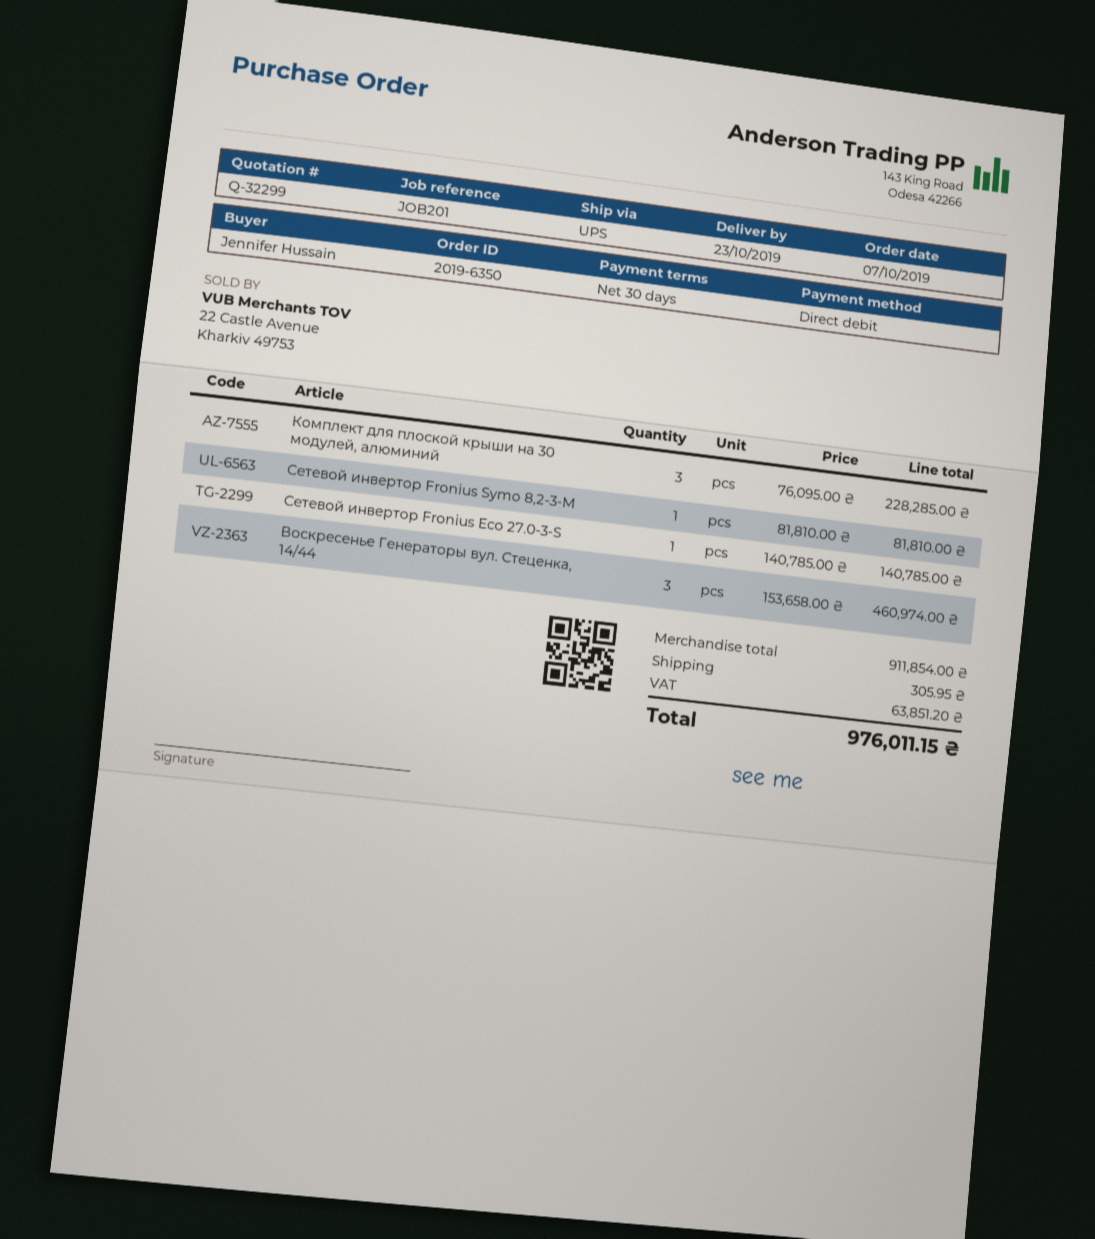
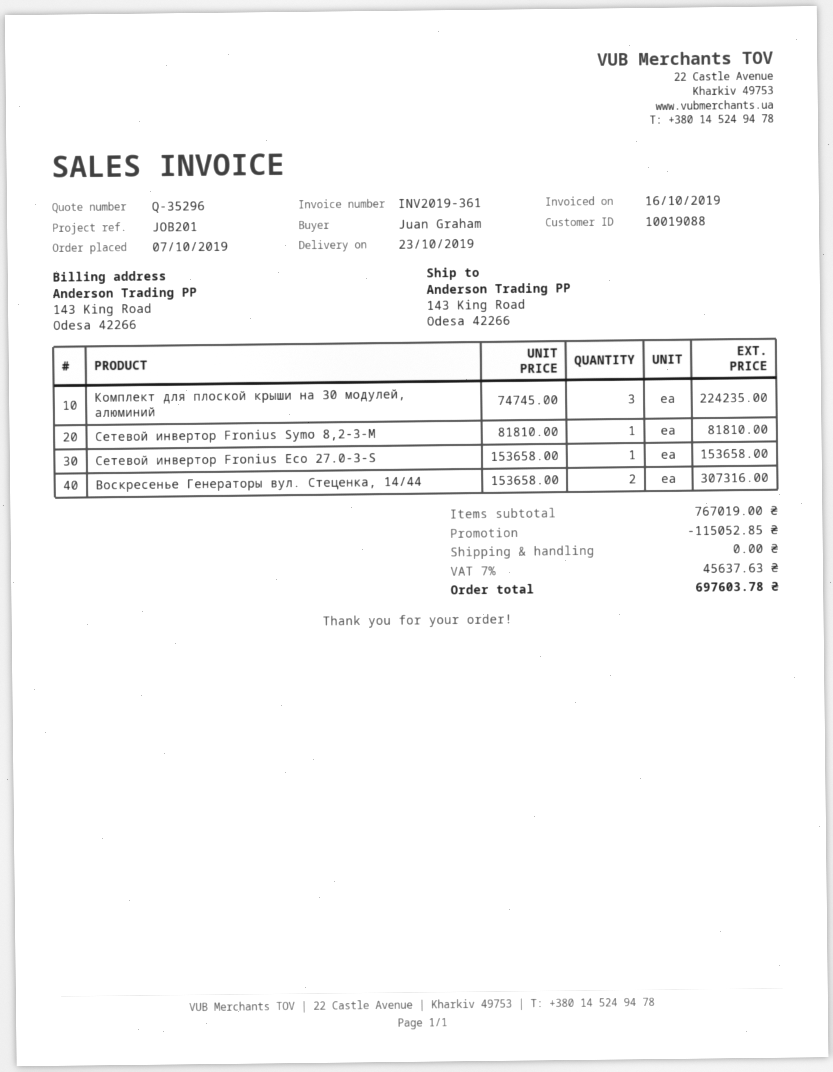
quote number: Q-32299 -> Q-35296
ordered by: Jennifer Hussain -> Juan Graham
Комплект для плоской крыши на 30 модулей, алюминий: 3 x 76095.00 = 228285.00 -> 3 x 74745.00 = 224235.00
Сетевой инвертор Fronius Eco 27.0-3-S: 1 x 140785.00 = 140785.00 -> 1 x 153658.00 = 153658.00
Воскресенье Генераторы вул. Стеценка, 14/44: 3 x 153658.00 = 460974.00 -> 2 x 153658.00 = 307316.00
subtotal: 911854.00 -> 767019.00
discount: none -> 115052.85
shipping: 305.95 -> 0.00
tax: 63851.20 -> 45637.63
total: 976011.15 -> 697603.78

